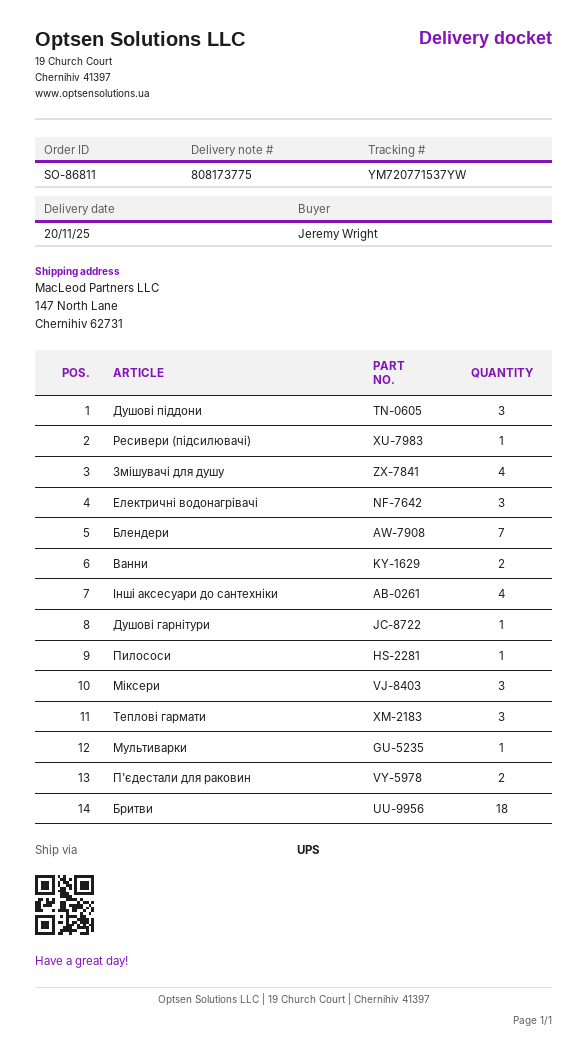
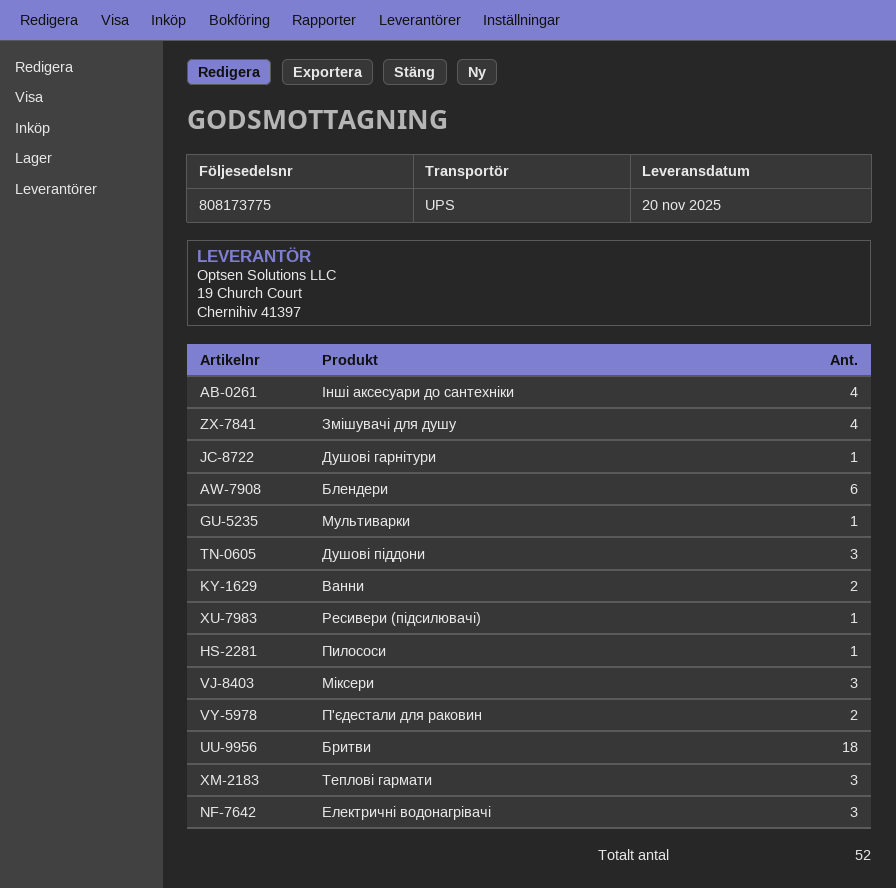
Блендери: 7 -> 6

